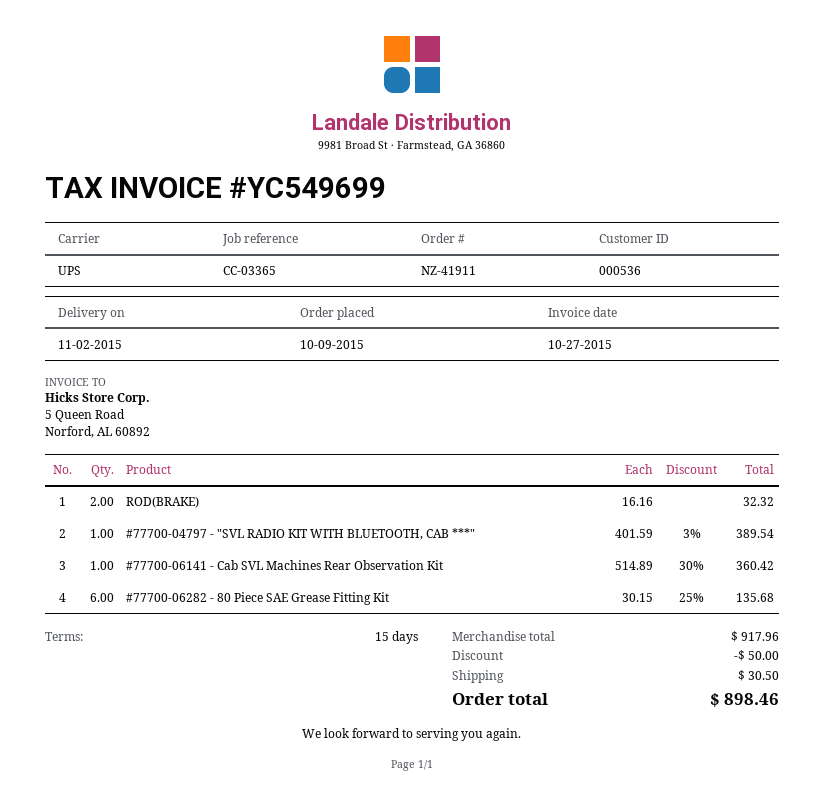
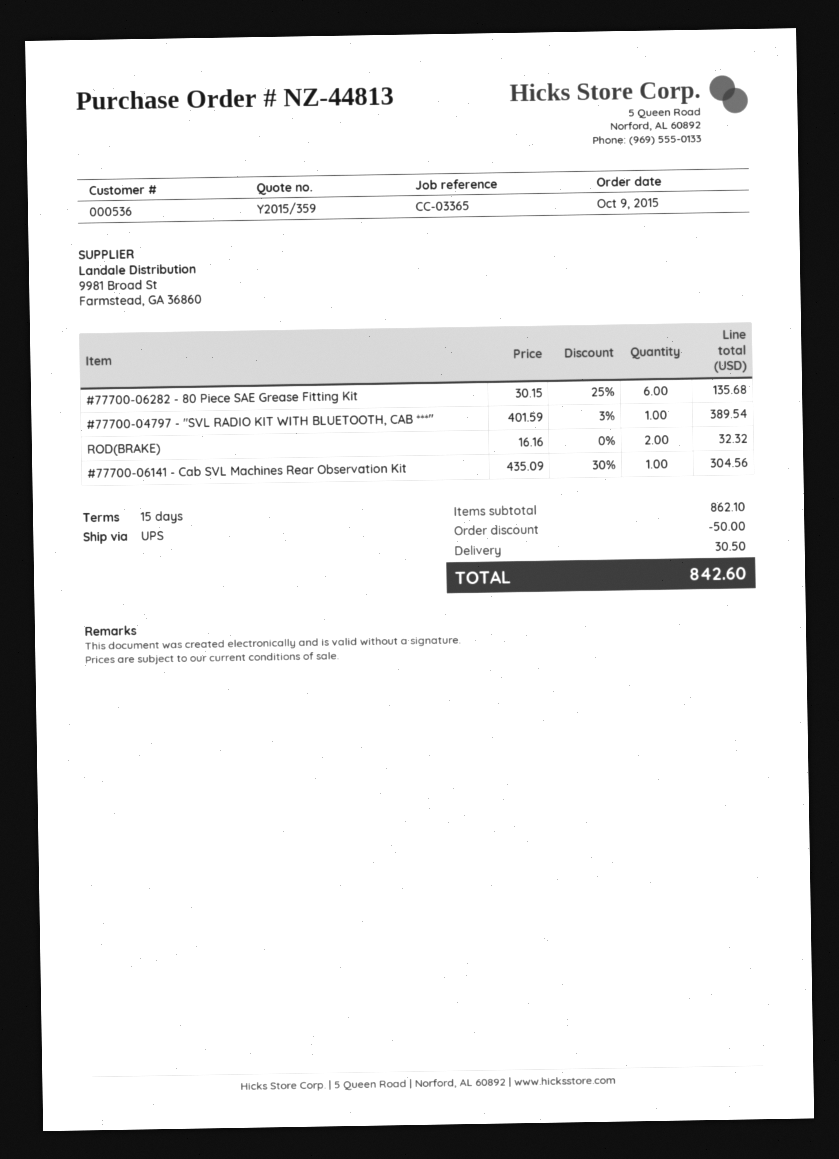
order number: NZ-41911 -> NZ-44813
#77700-06141 - Cab SVL Machines Rear Observation Kit: 1 x 514.89 - 30% = 360.42 -> 1 x 435.09 - 30% = 304.56
subtotal: 917.96 -> 862.10
total: 898.46 -> 842.60

